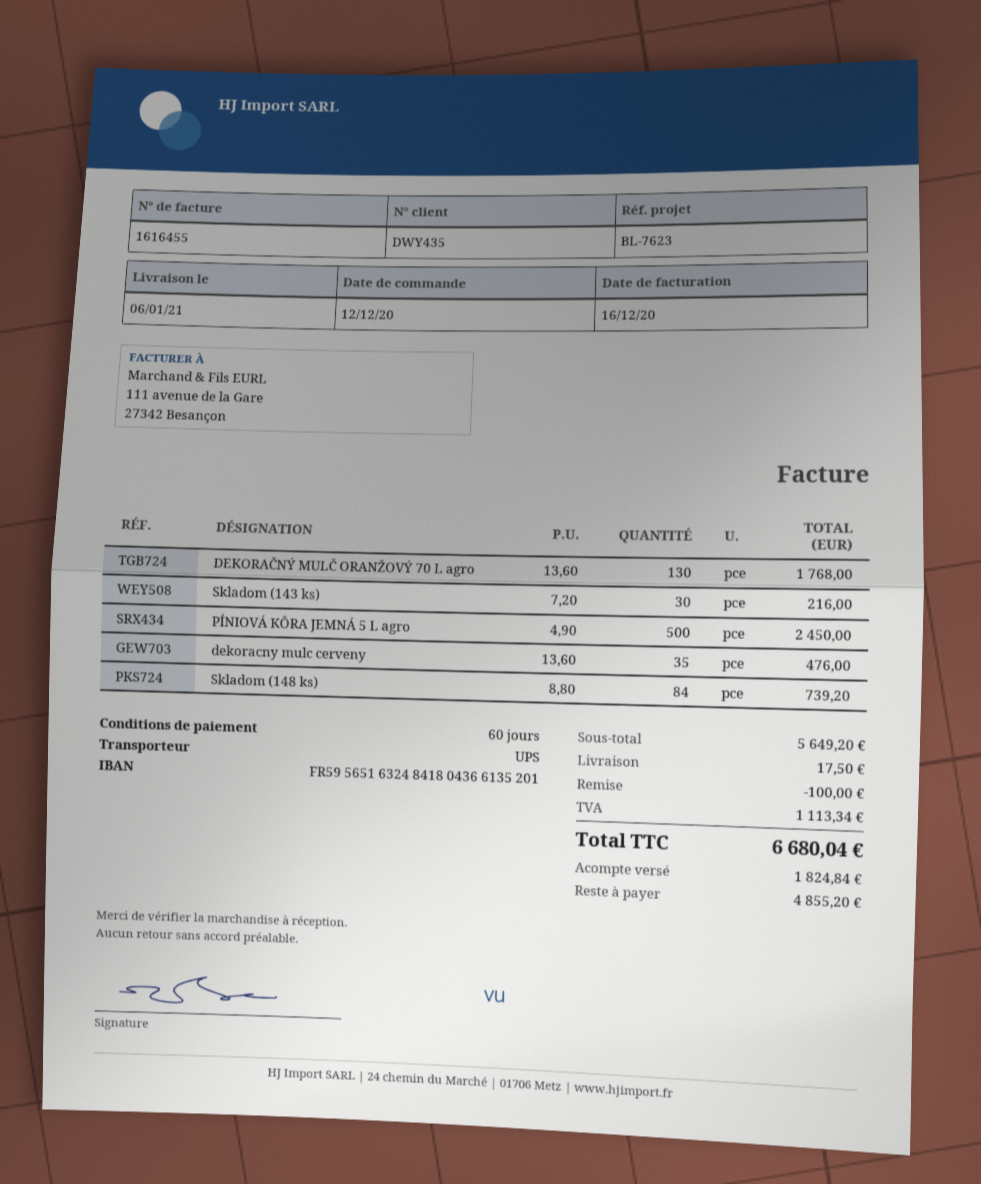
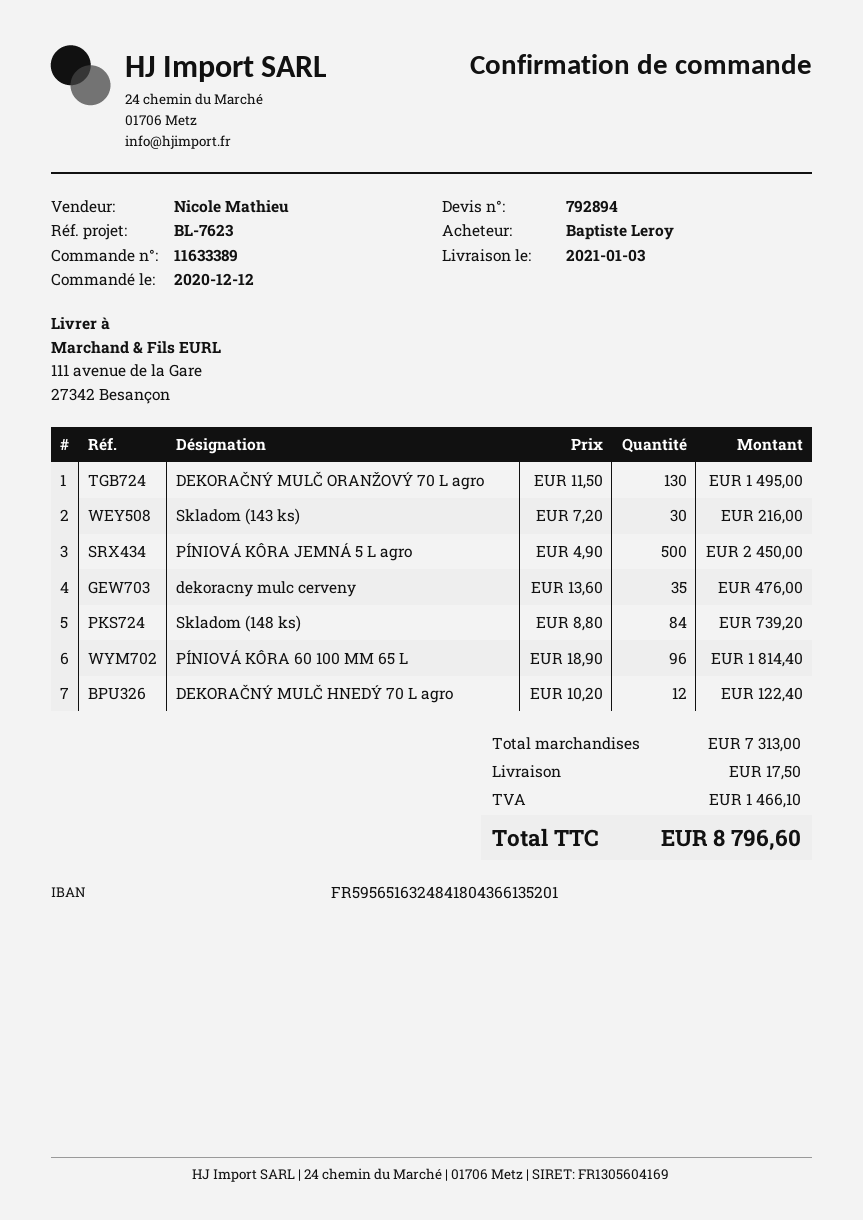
delivery date: 2021-01-06 -> 2021-01-03
DEKORAČNÝ MULČ ORANŽOVÝ 70 L agro: 130 x 13.60 = 1768.00 -> 130 x 11.50 = 1495.00
PÍNIOVÁ KÔRA 60 100 MM 65 L: none -> 96 x 18.90 = 1814.40
DEKORAČNÝ MULČ HNEDÝ 70 L agro: none -> 12 x 10.20 = 122.40
subtotal: 5649.20 -> 7313.00
discount: 100.00 -> none
tax: 1113.34 -> 1466.10
total: 6680.04 -> 8796.60

